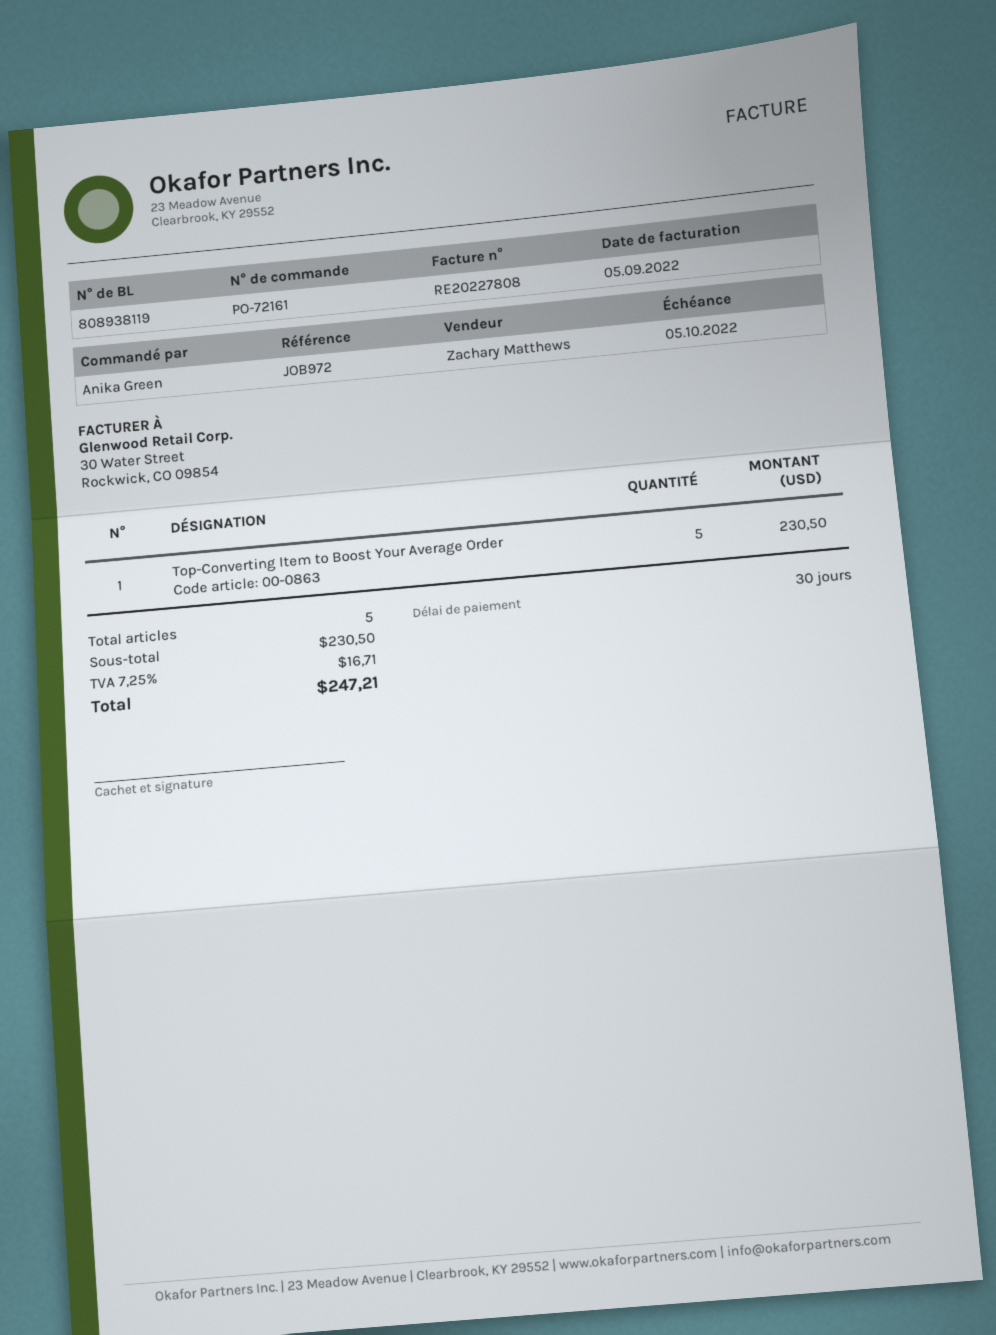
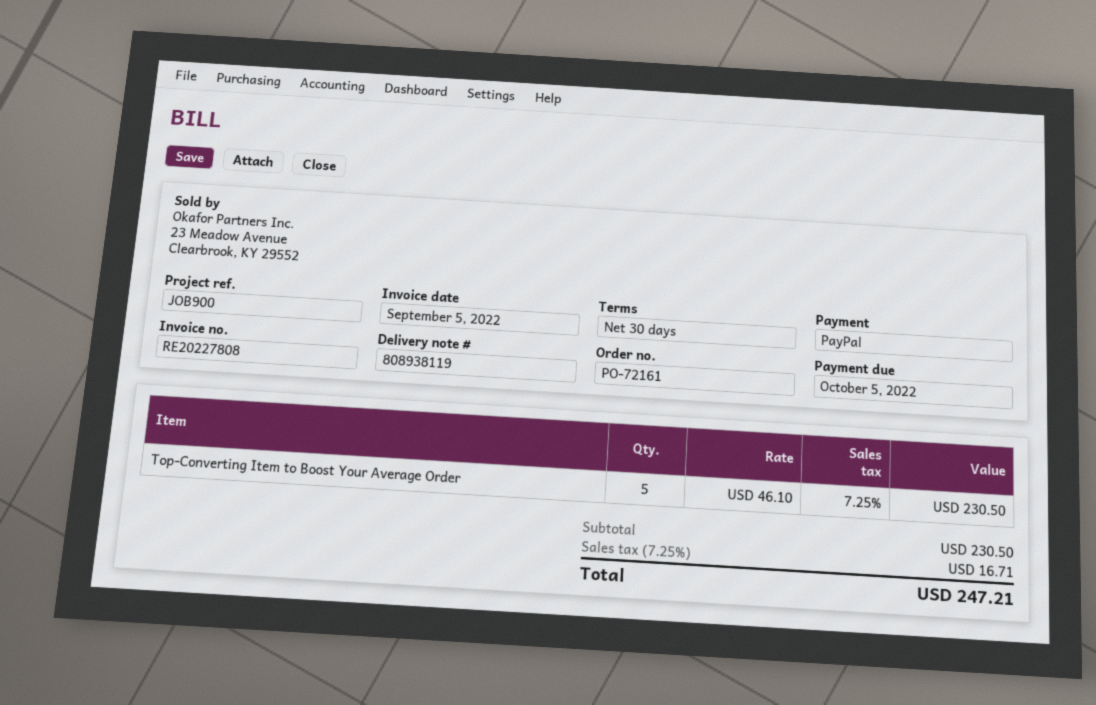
reference: JOB972 -> JOB900

